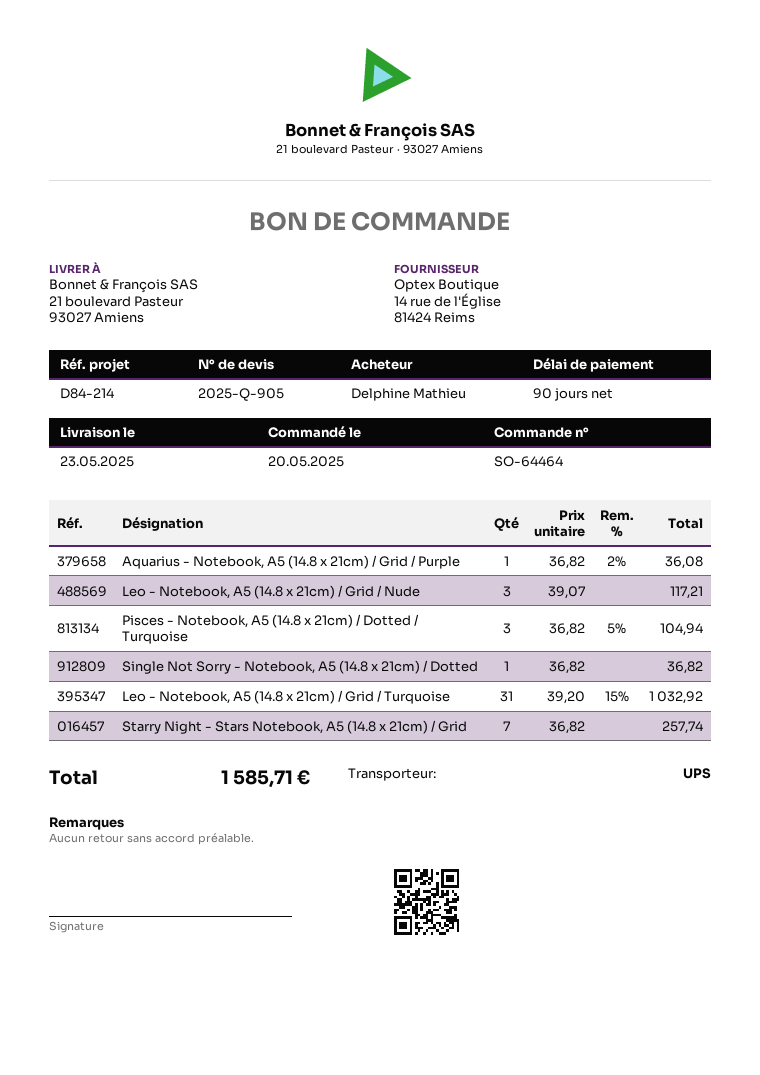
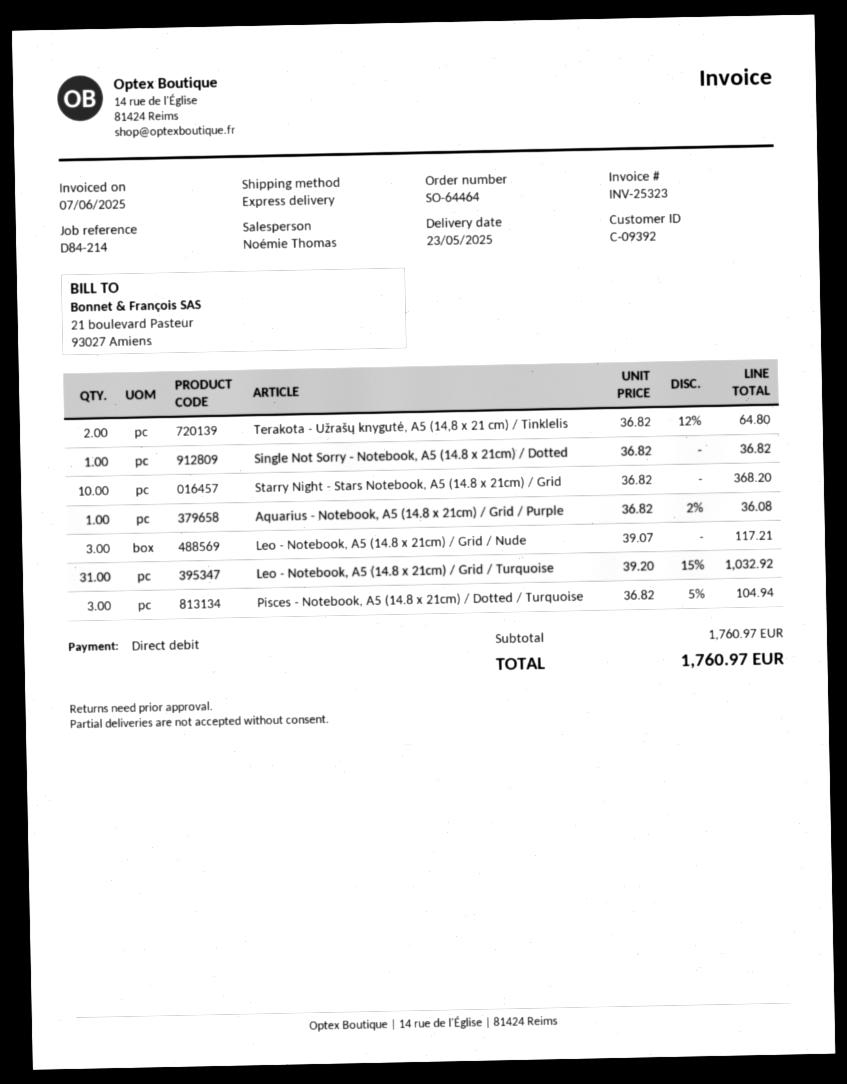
shipping method: UPS -> express
Starry Night - Stars Notebook, A5 (14.8 x 21cm) / Grid: 7 x 36.82 = 257.74 -> 10 x 36.82 = 368.20
Terakota - Užrašų knygutė, A5 (14,8 x 21 cm) / Tinklelis: none -> 2 x 36.82 - 12% = 64.80
total: 1585.71 -> 1760.97

